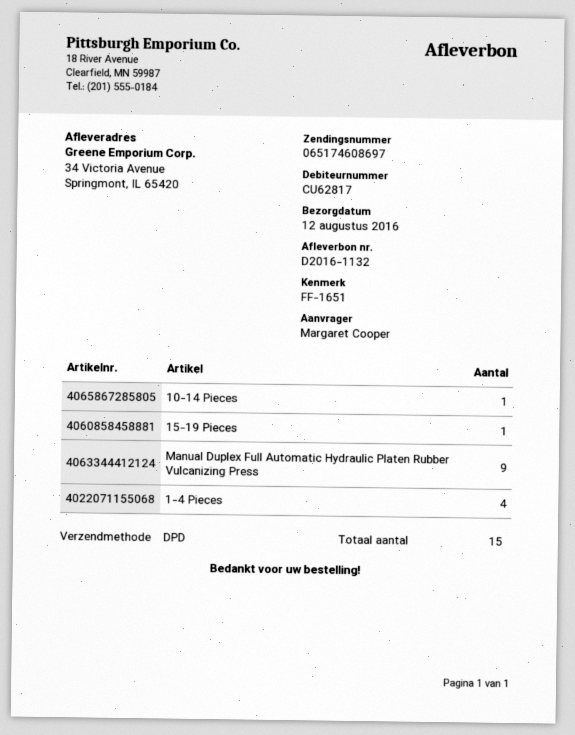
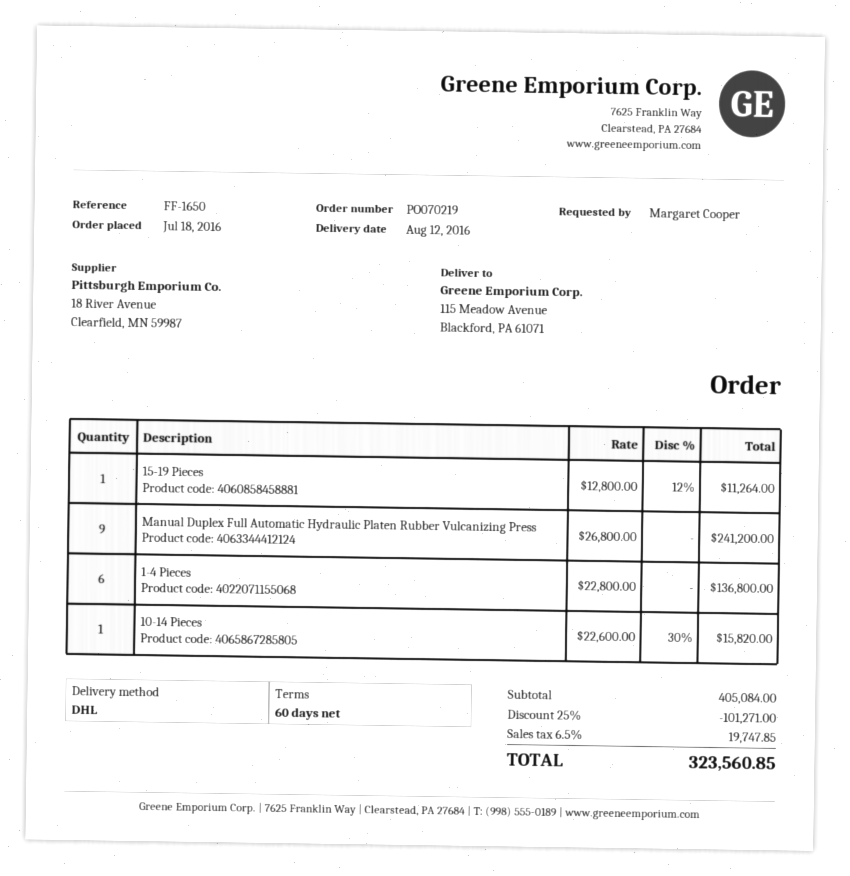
reference: FF-1651 -> FF-1650
shipping method: DPD -> DHL
ship to: 34 Victoria Avenue, Springmont, IL 65420 -> 115 Meadow Avenue, Blackford, PA 61071
1-4 Pieces: 4 -> 6

